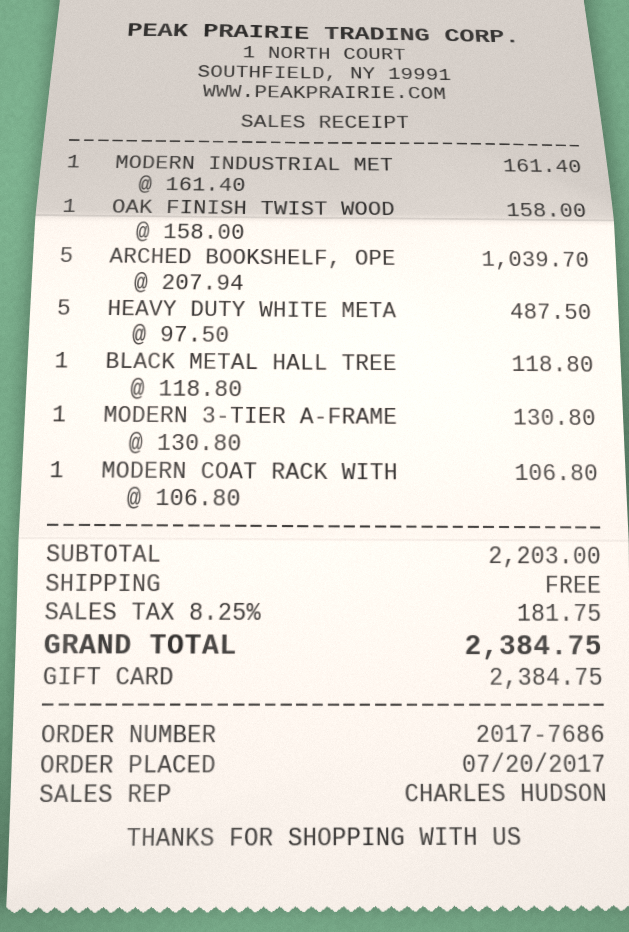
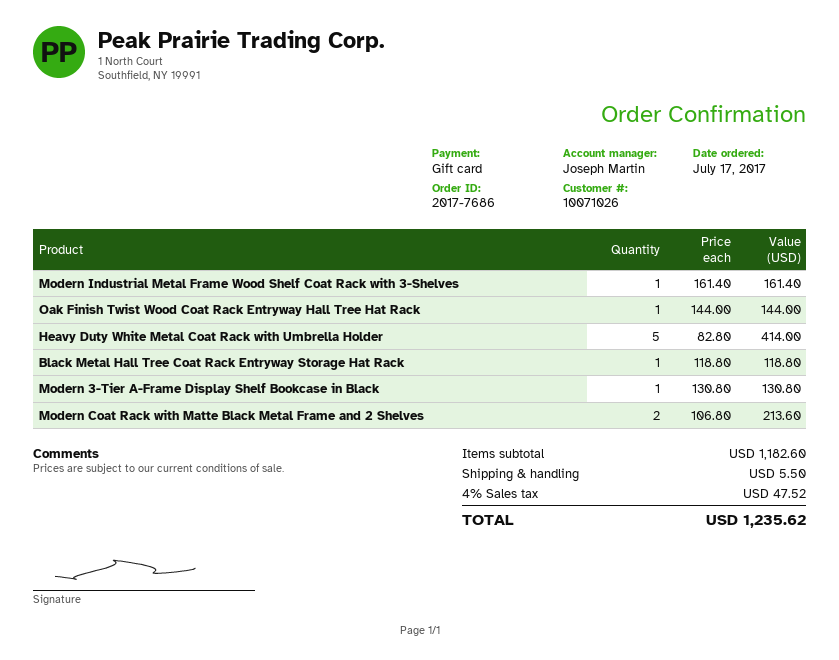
order date: 2017-07-20 -> 2017-07-17
sales rep: CHARLES HUDSON -> Joseph Martin
OAK FINISH TWIST WOOD: 1 x 158.00 = 158.00 -> 1 x 144.00 = 144.00
ARCHED BOOKSHELF, OPE: 5 x 207.94 = 1039.70 -> none
HEAVY DUTY WHITE META: 5 x 97.50 = 487.50 -> 5 x 82.80 = 414.00
MODERN COAT RACK WITH: 1 x 106.80 = 106.80 -> 2 x 106.80 = 213.60
subtotal: 2203.00 -> 1182.60
shipping: 0.00 -> 5.50
tax: 8.25% = 181.75 -> 4% = 47.52
total: 2384.75 -> 1235.62

